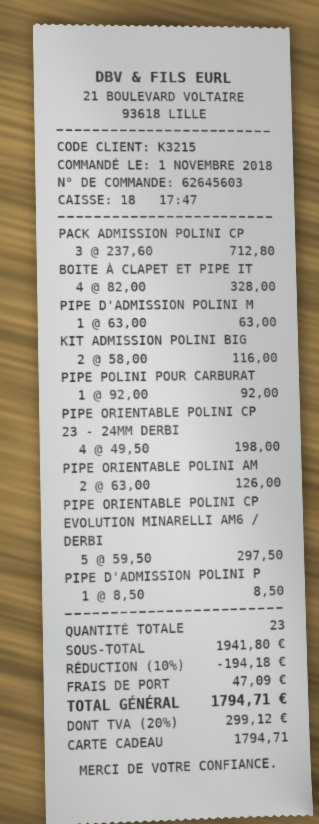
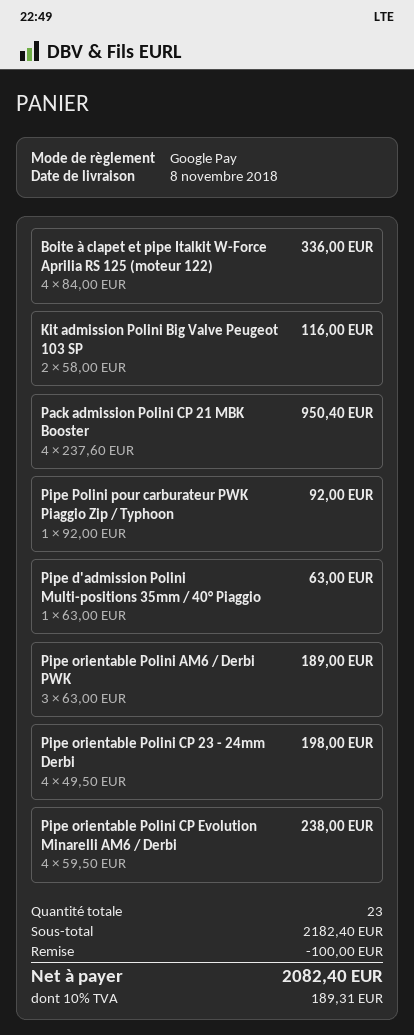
payment method: gift card -> Google Pay
PACK ADMISSION POLINI CP: 3 x 237.60 = 712.80 -> 4 x 237.60 = 950.40
BOITE À CLAPET ET PIPE IT: 4 x 82.00 = 328.00 -> 4 x 84.00 = 336.00
PIPE ORIENTABLE POLINI AM: 2 x 63.00 = 126.00 -> 3 x 63.00 = 189.00
PIPE ORIENTABLE POLINI CP EVOLUTION MINARELLI AM6 / DERBI: 5 x 59.50 = 297.50 -> 4 x 59.50 = 238.00
PIPE D'ADMISSION POLINI P: 1 x 8.50 = 8.50 -> none
subtotal: 1941.80 -> 2182.40
discount: 194.18 -> 100.00
shipping: 47.09 -> none
tax: 20% = 299.12 -> 10% = 189.31
total: 1794.71 -> 2082.40

